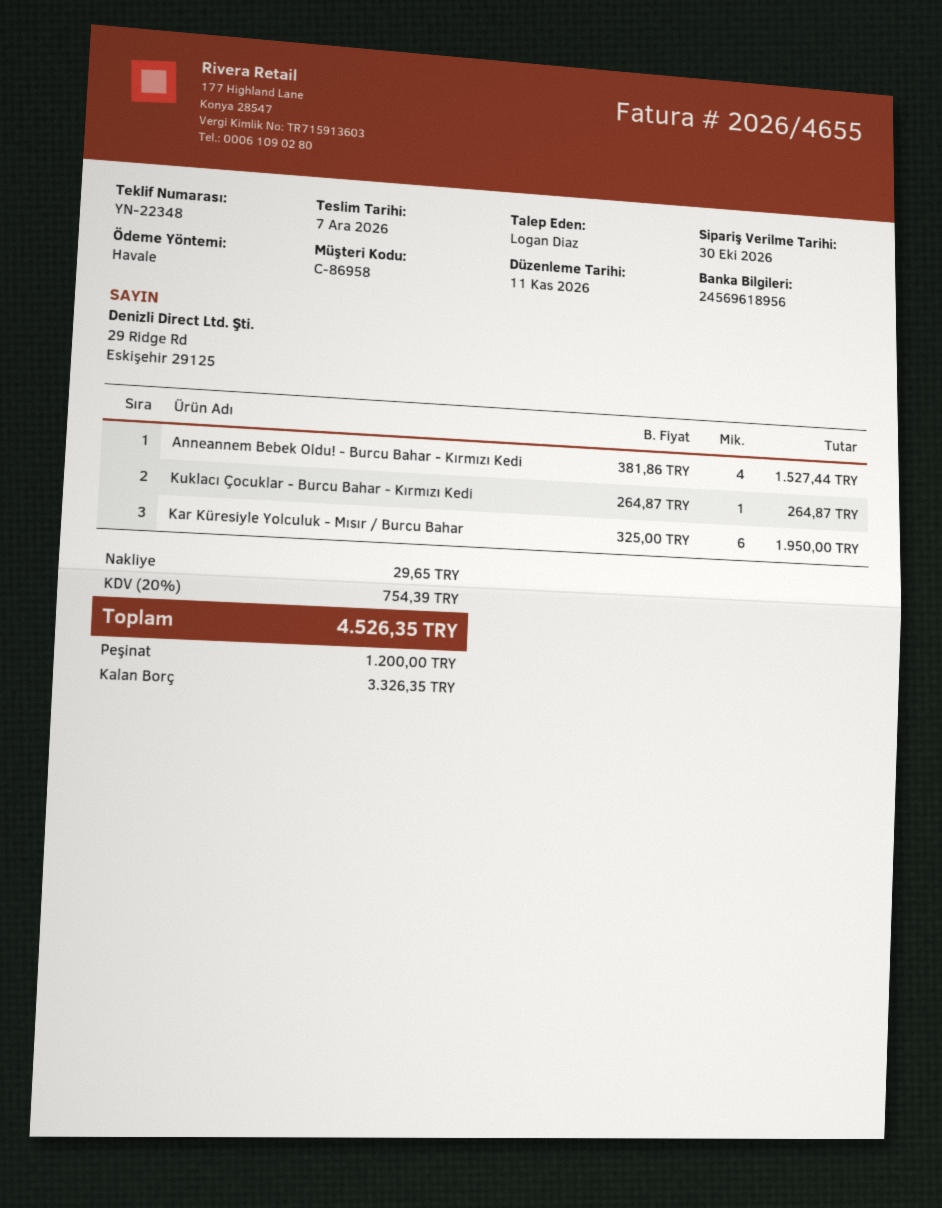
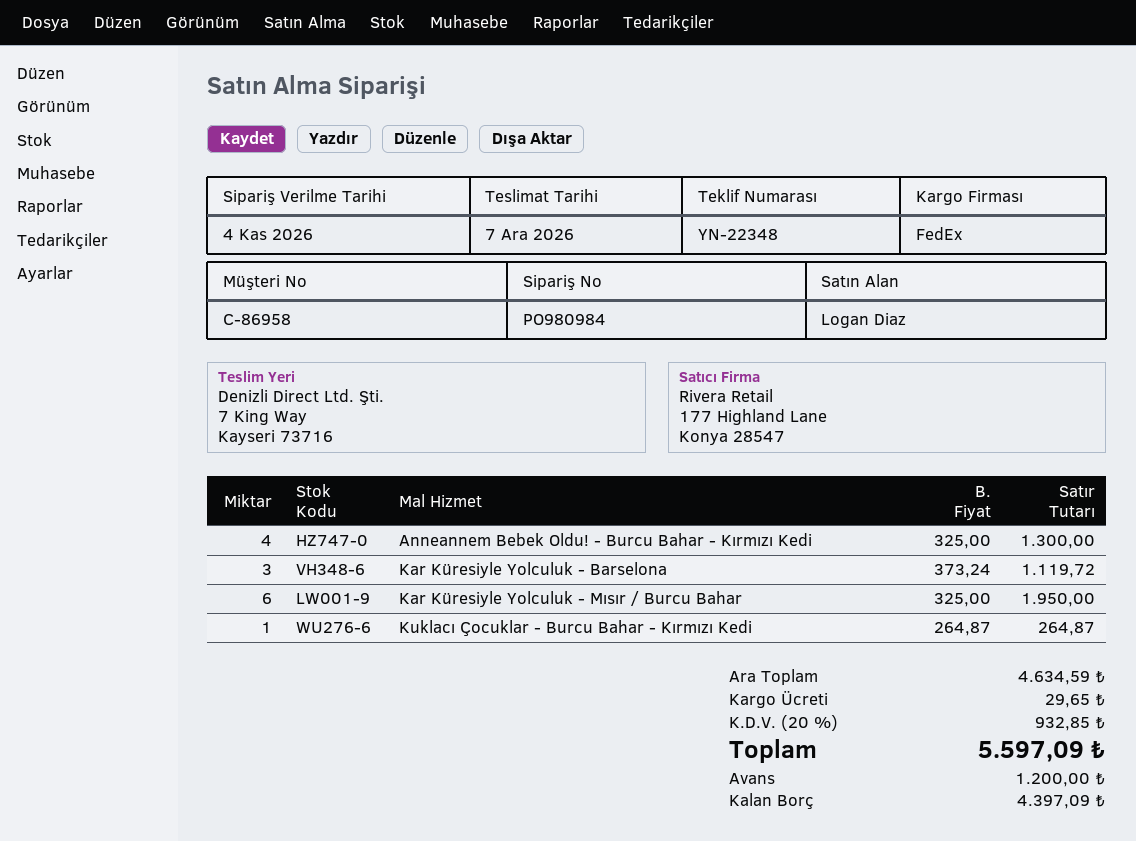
order date: 2026-10-30 -> 2026-11-04
Anneannem Bebek Oldu! - Burcu Bahar - Kırmızı Kedi: 4 x 381.86 = 1527.44 -> 4 x 325.00 = 1300.00
Kar Küresiyle Yolculuk - Barselona: none -> 3 x 373.24 = 1119.72
tax: 20% = 754.39 -> 20% = 932.85
total: 4526.35 -> 5597.09
balance: 3326.35 -> 4397.09

